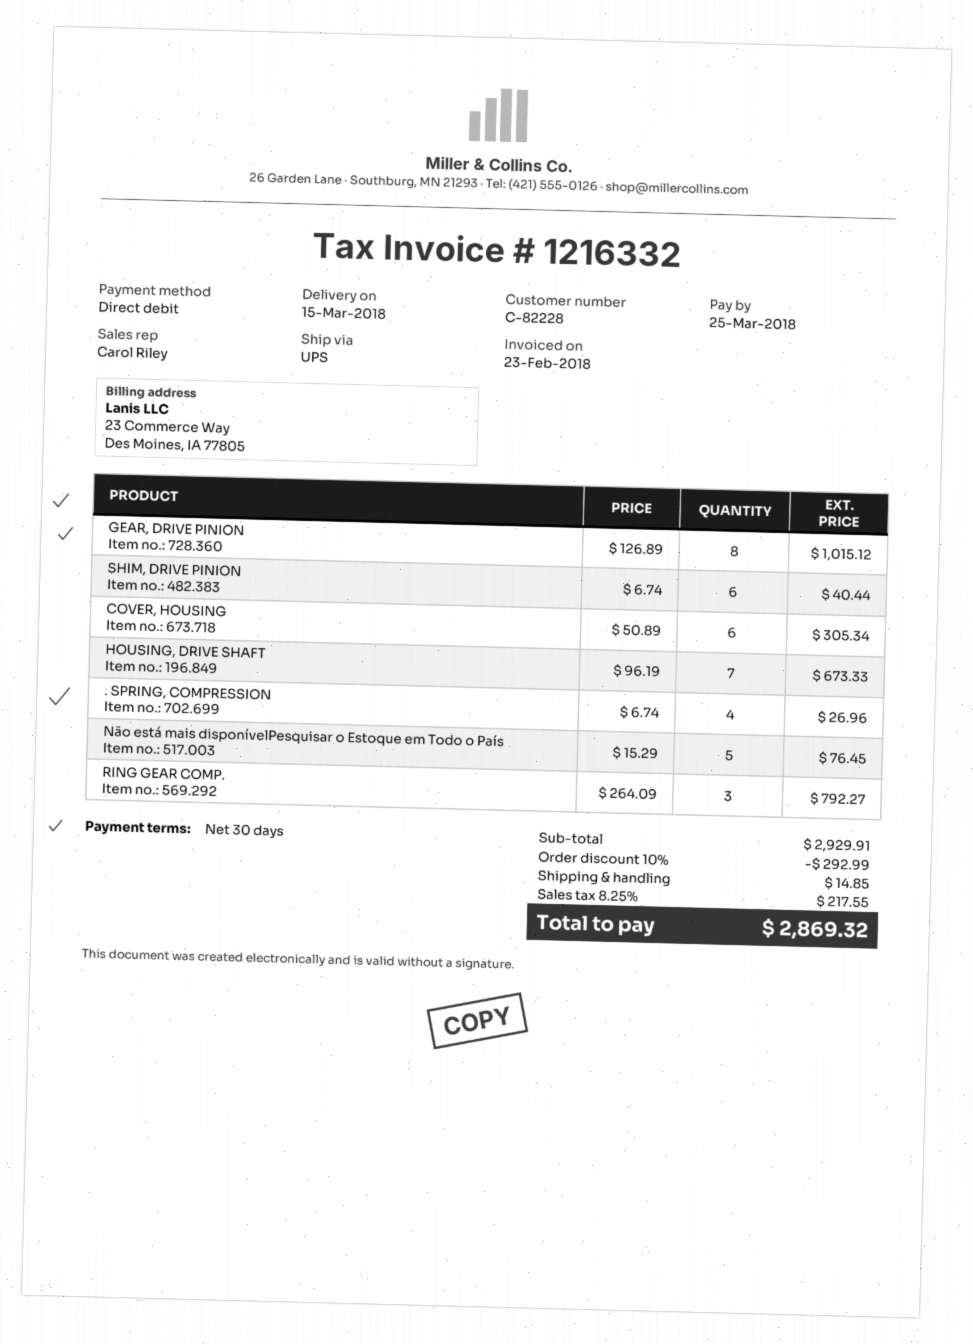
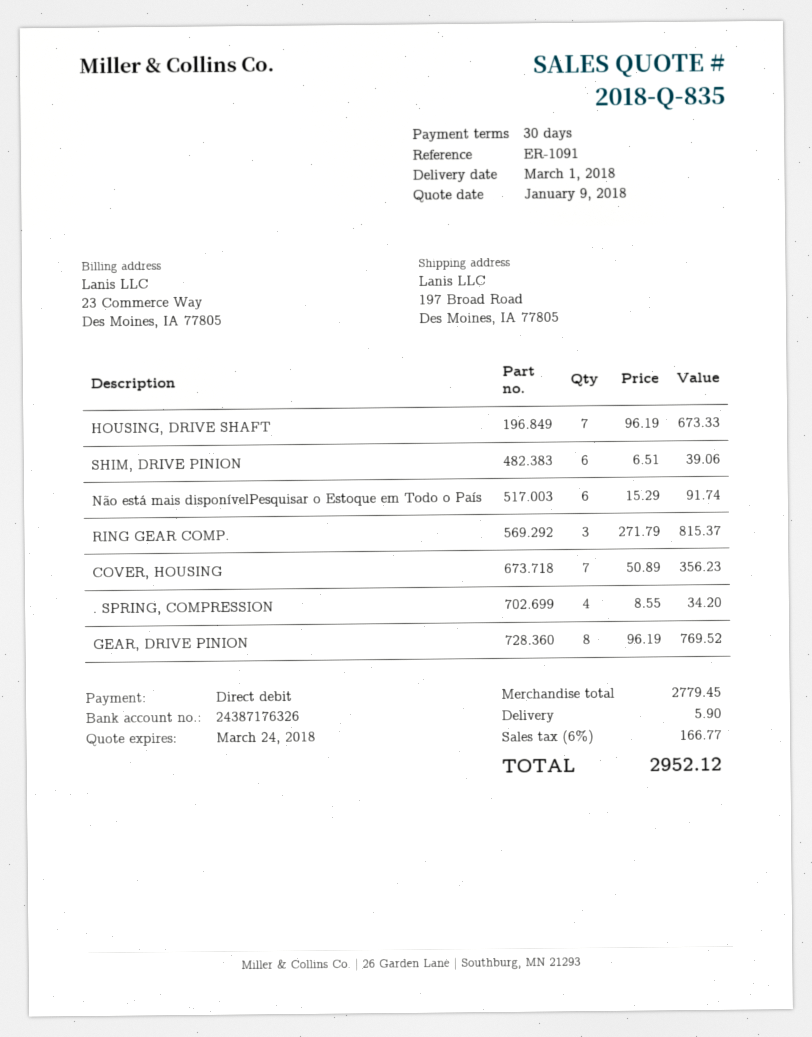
delivery date: 2018-03-15 -> 2018-03-01
GEAR, DRIVE PINION: 8 x 126.89 = 1015.12 -> 8 x 96.19 = 769.52
SHIM, DRIVE PINION: 6 x 6.74 = 40.44 -> 6 x 6.51 = 39.06
COVER, HOUSING: 6 x 50.89 = 305.34 -> 7 x 50.89 = 356.23
. SPRING, COMPRESSION: 4 x 6.74 = 26.96 -> 4 x 8.55 = 34.20
Não está mais disponívelPesquisar o Estoque em Todo o País: 5 x 15.29 = 76.45 -> 6 x 15.29 = 91.74
RING GEAR COMP.: 3 x 264.09 = 792.27 -> 3 x 271.79 = 815.37
subtotal: 2929.91 -> 2779.45
discount: 10% = 292.99 -> none
shipping: 14.85 -> 5.90
tax: 8.25% = 217.55 -> 6% = 166.77
total: 2869.32 -> 2952.12

